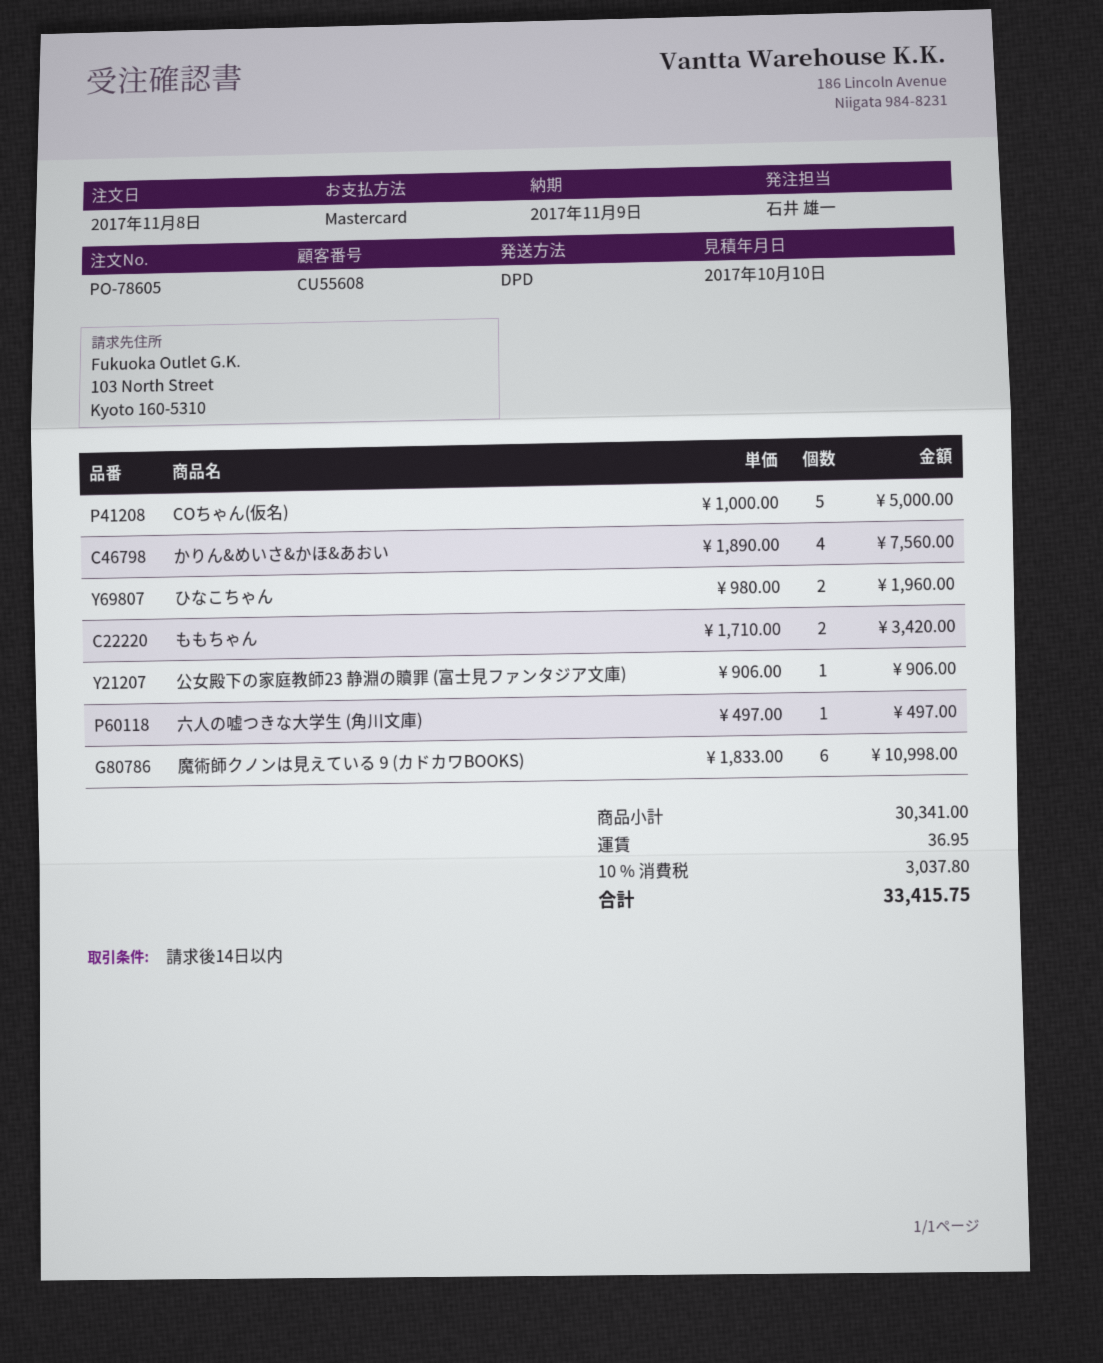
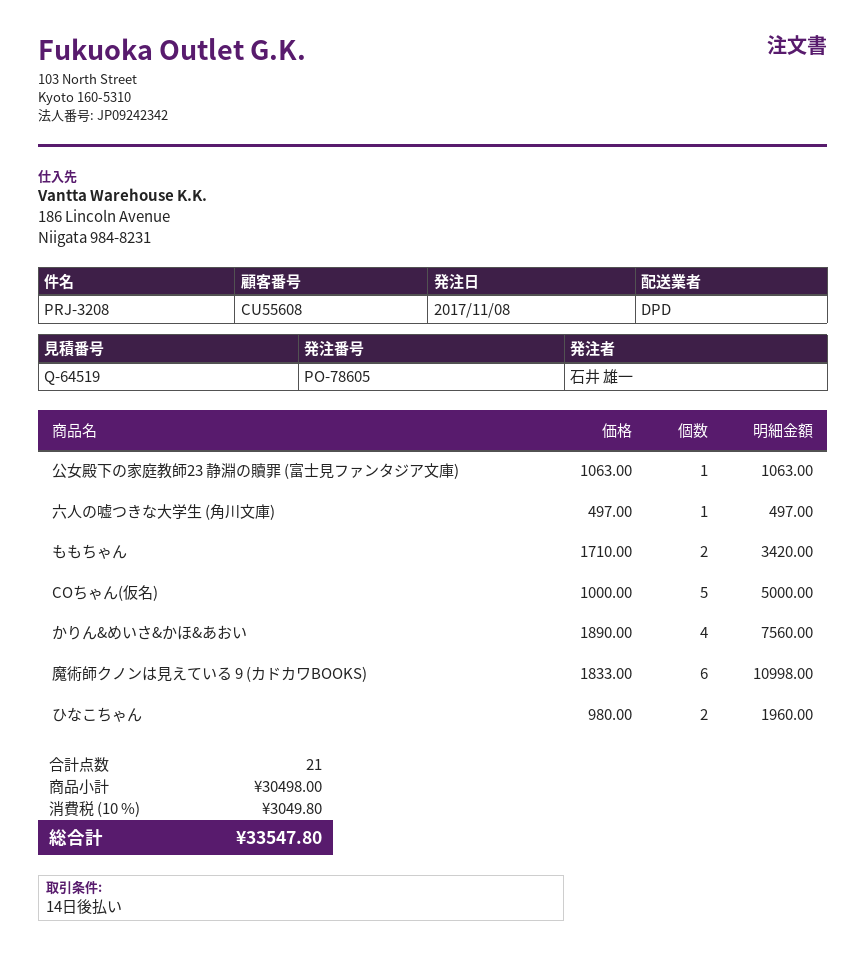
公女殿下の家庭教師23 静淵の贖罪 (富士見ファンタジア文庫): 1 x 906.00 = 906.00 -> 1 x 1063.00 = 1063.00
subtotal: 30341.00 -> 30498.00
shipping: 36.95 -> none
tax: 10% = 3037.80 -> 10% = 3049.80
total: 33415.75 -> 33547.80

